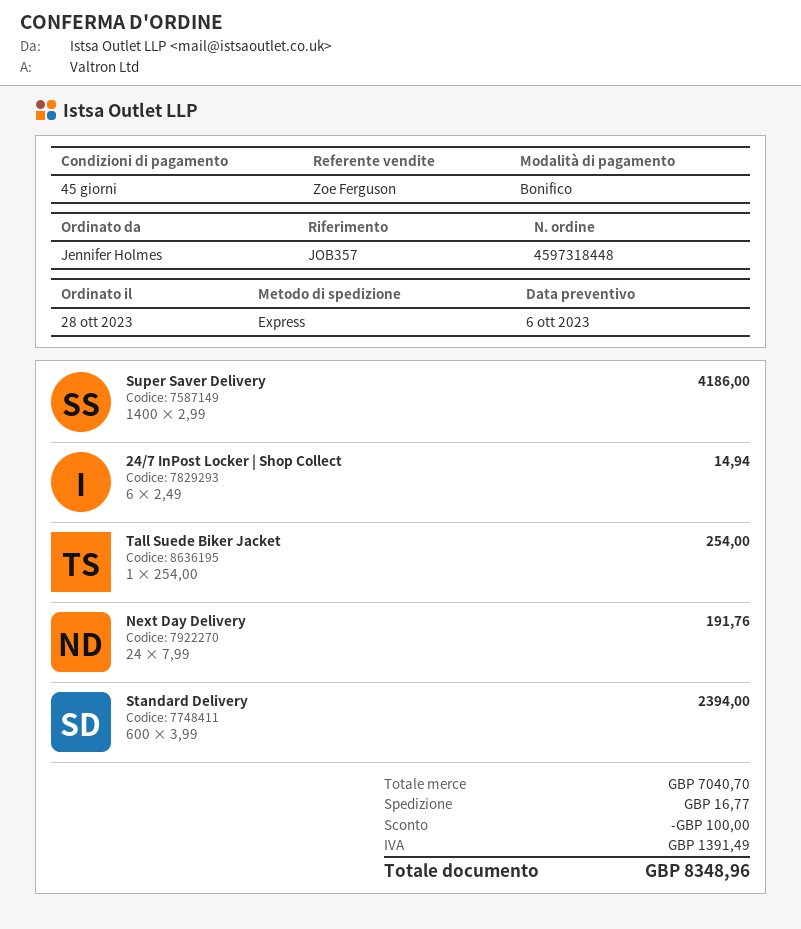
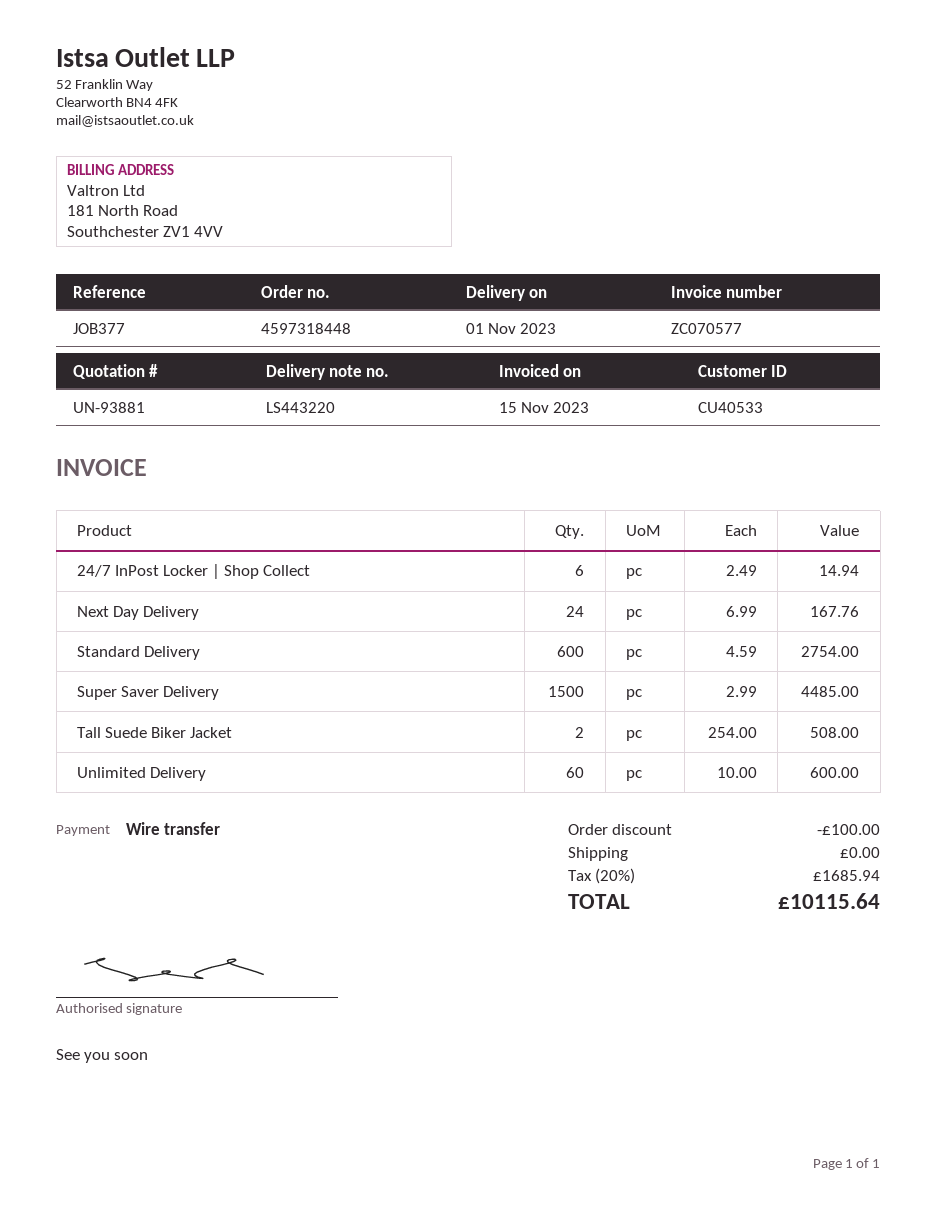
reference: JOB357 -> JOB377
Super Saver Delivery: 1400 x 2.99 = 4186.00 -> 1500 x 2.99 = 4485.00
Tall Suede Biker Jacket: 1 x 254.00 = 254.00 -> 2 x 254.00 = 508.00
Next Day Delivery: 24 x 7.99 = 191.76 -> 24 x 6.99 = 167.76
Standard Delivery: 600 x 3.99 = 2394.00 -> 600 x 4.59 = 2754.00
Unlimited Delivery: none -> 60 x 10.00 = 600.00
shipping: 16.77 -> 0.00
tax: 1391.49 -> 1685.94
total: 8348.96 -> 10115.64

